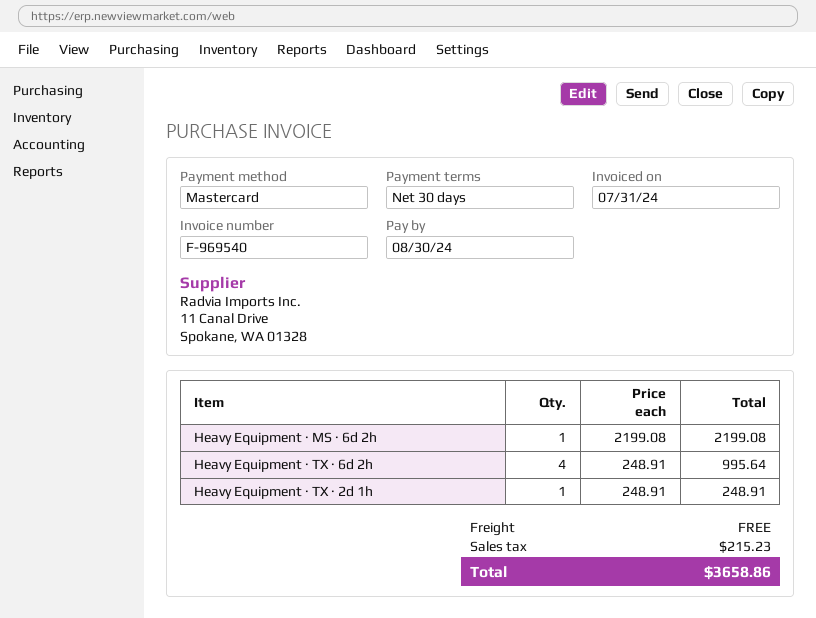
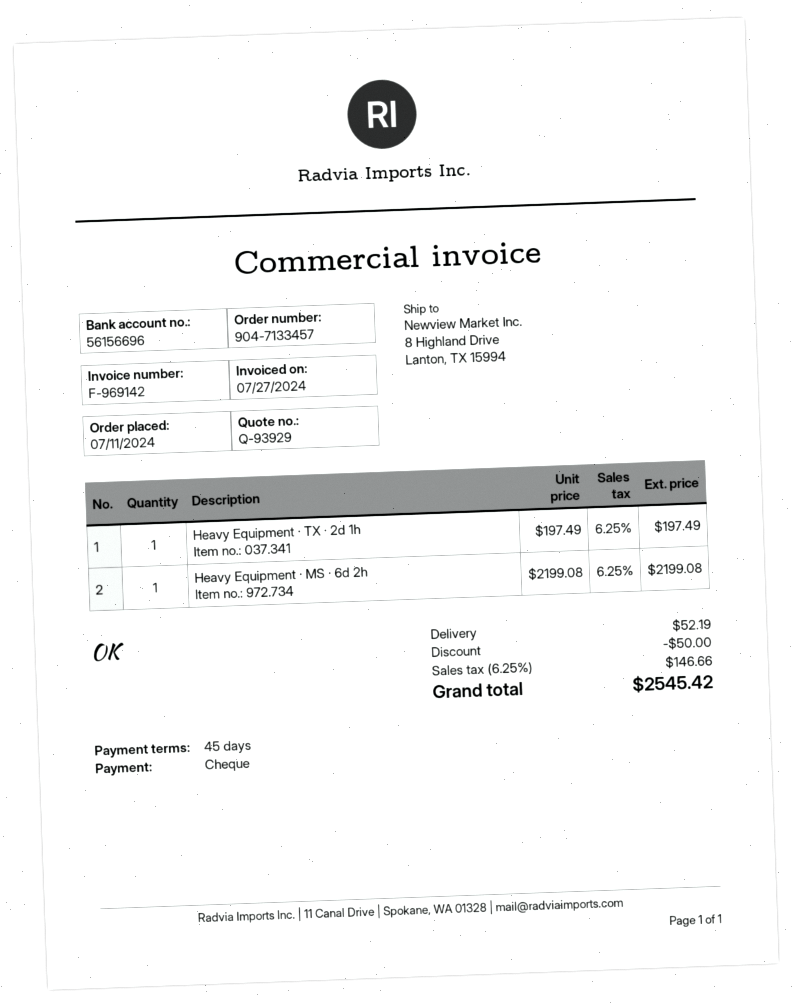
invoice number: F-969540 -> F-969142
invoice date: 2024-07-31 -> 2024-07-27
payment terms: 30 days -> 45 days
payment method: Mastercard -> cheque
Heavy Equipment · TX · 6d 2h: 4 x 248.91 = 995.64 -> none
Heavy Equipment · TX · 2d 1h: 1 x 248.91 = 248.91 -> 1 x 197.49 = 197.49
discount: none -> 50.00
shipping: 0.00 -> 52.19
tax: 215.23 -> 146.66
total: 3658.86 -> 2545.42

